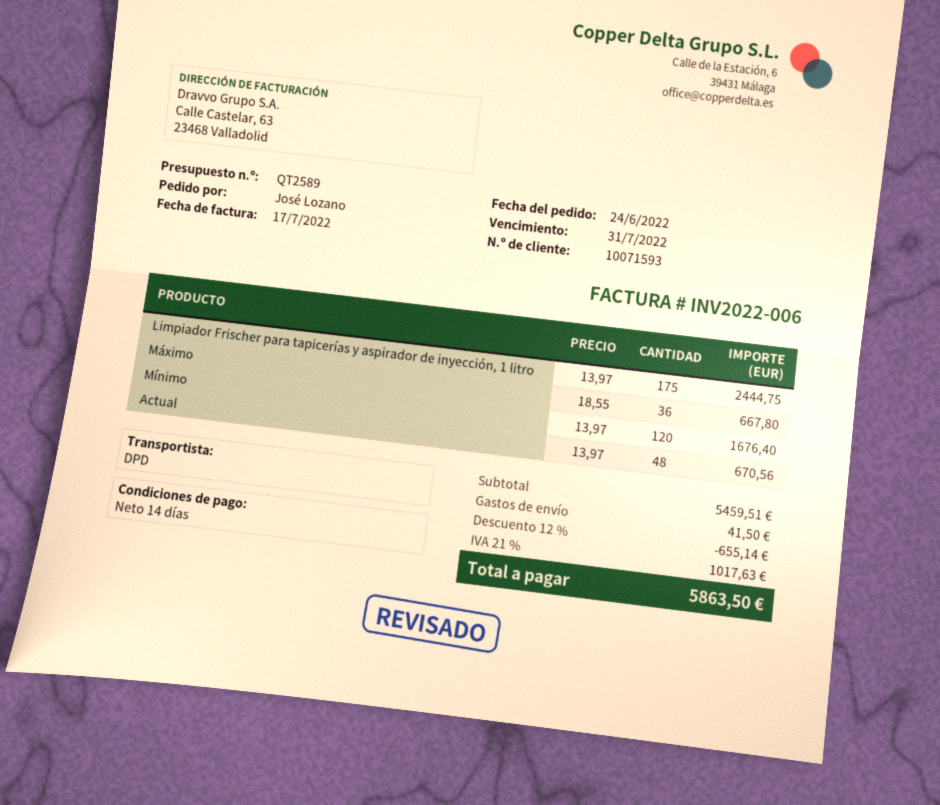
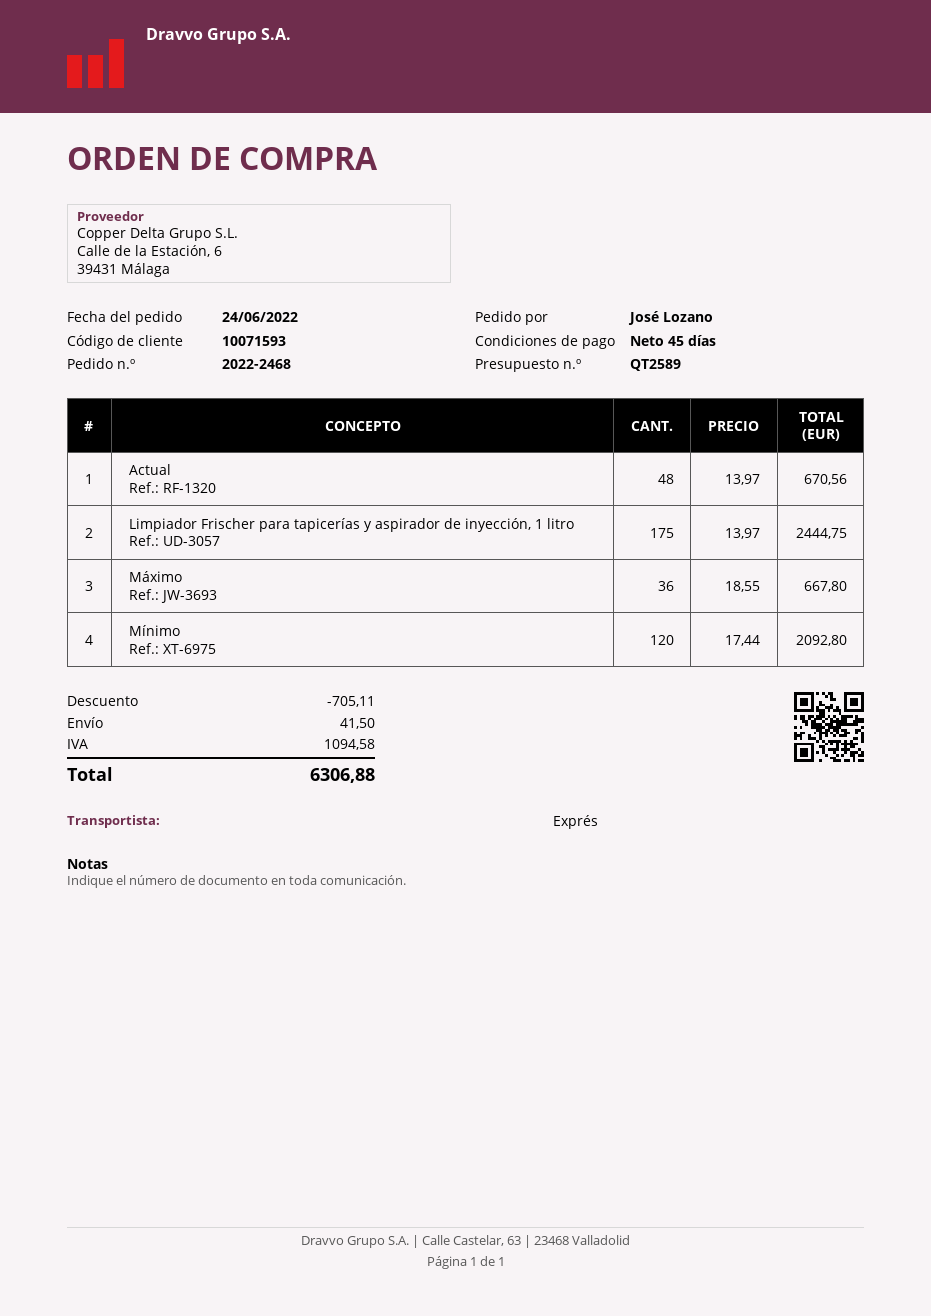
payment terms: 14 days -> 45 days
shipping method: DPD -> express
Mínimo: 120 x 13.97 = 1676.40 -> 120 x 17.44 = 2092.80
discount: 655.14 -> 705.11
tax: 1017.63 -> 1094.58
total: 5863.50 -> 6306.88

